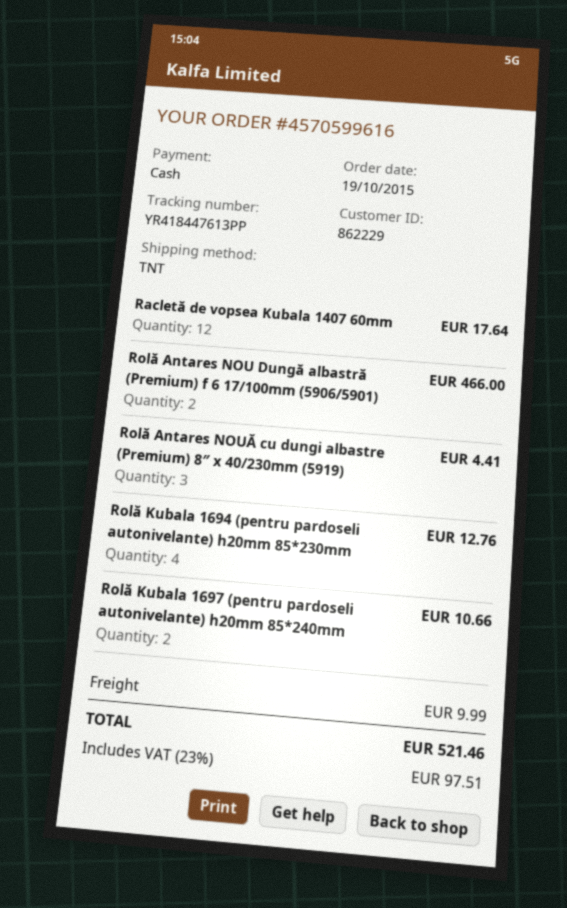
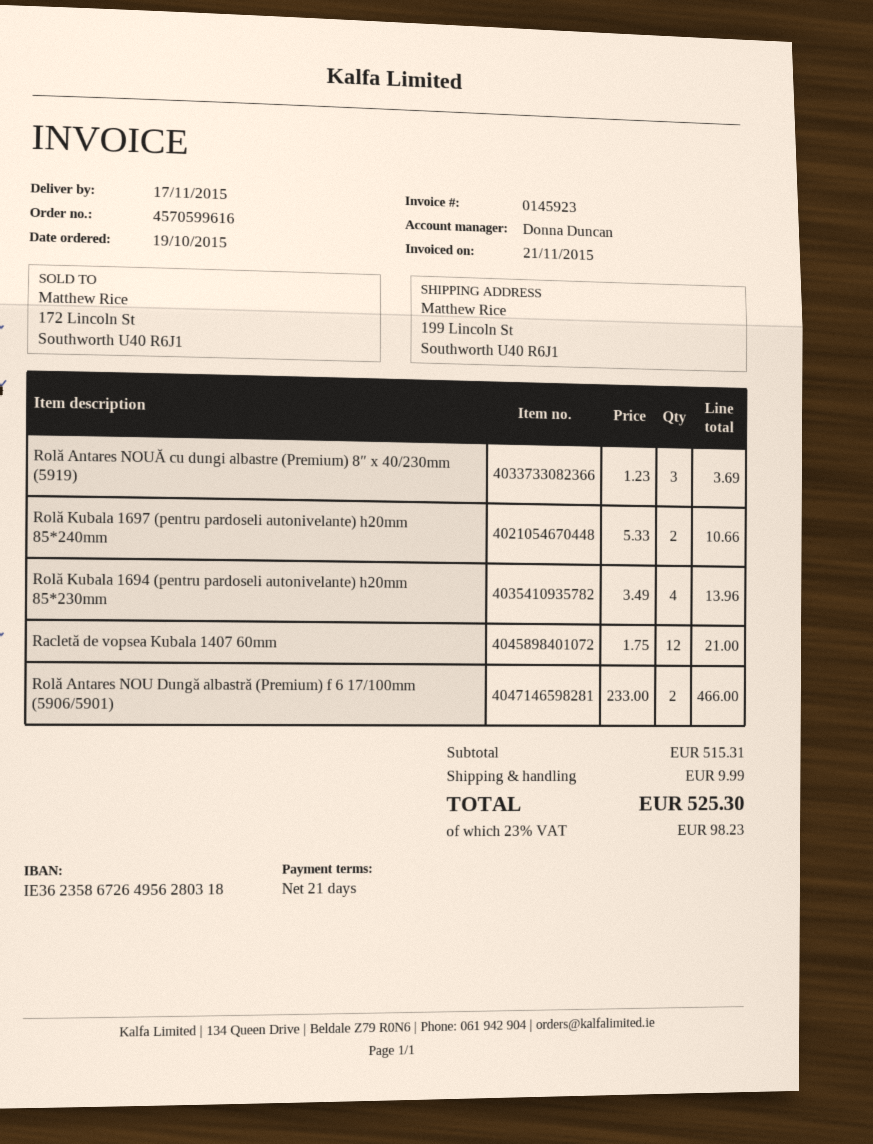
Racletă de vopsea Kubala 1407 60mm: 12 for 17.64 -> 12 for 21.00
Rolă Antares NOUĂ cu dungi albastre (Premium) 8″ x 40/230mm (5919): 3 for 4.41 -> 3 for 3.69
Rolă Kubala 1694 (pentru pardoseli autonivelante) h20mm 85*230mm: 4 for 12.76 -> 4 for 13.96
tax: 23% = 97.51 -> 23% = 98.23
total: 521.46 -> 525.30

